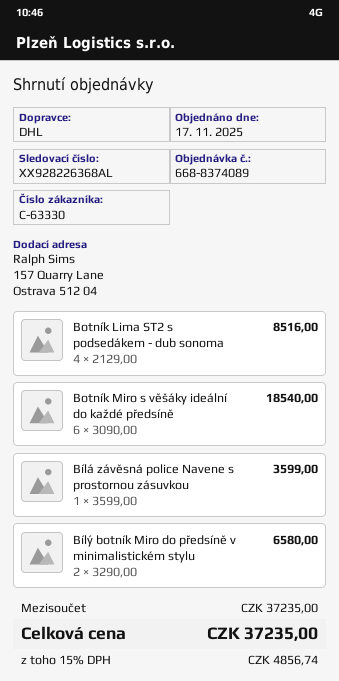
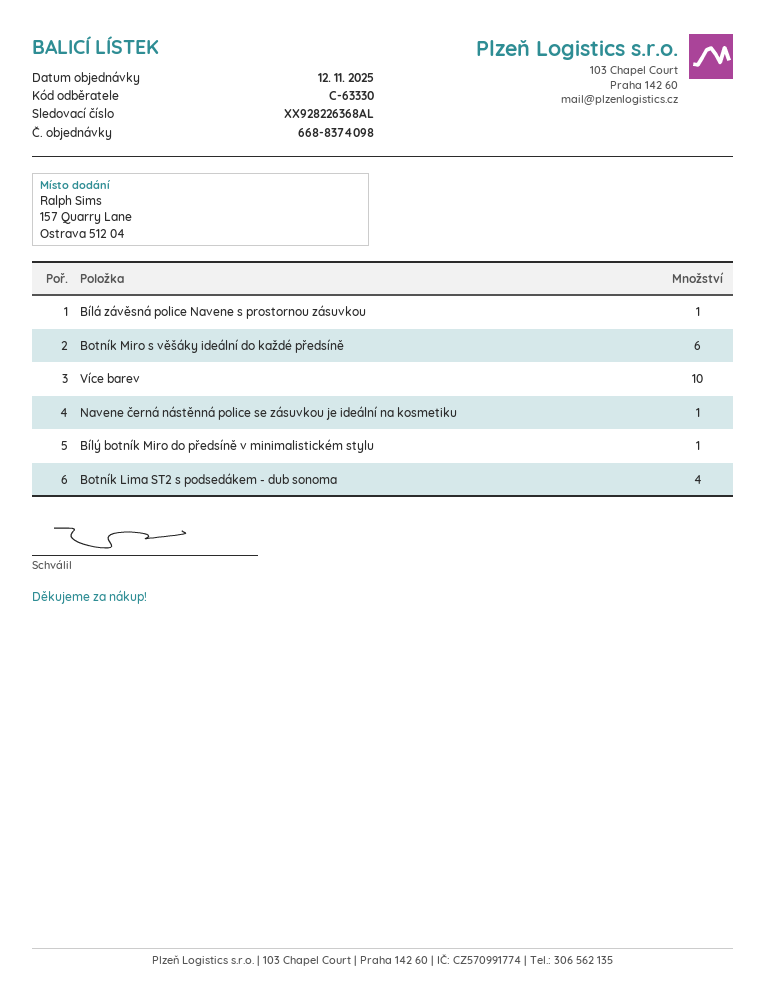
order number: 668-8374089 -> 668-8374098
order date: 2025-11-17 -> 2025-11-12
Bílý botník Miro do předsíně v minimalistickém stylu: 2 -> 1
Více barev: none -> 10
Navene černá nástěnná police se zásuvkou je ideální na kosmetiku: none -> 1

